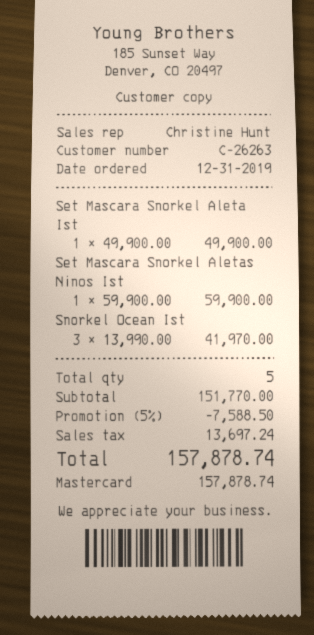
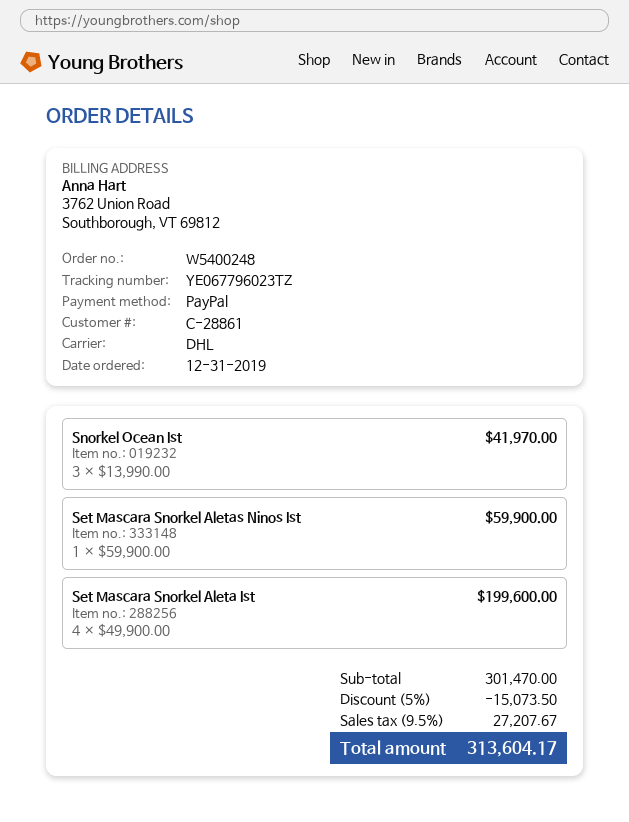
customer number: C-26263 -> C-28861
payment method: Mastercard -> PayPal
Set Mascara Snorkel Aleta Ist: 1 x 49900.00 = 49900.00 -> 4 x 49900.00 = 199600.00
subtotal: 151770.00 -> 301470.00
discount: 5% = 7588.50 -> 5% = 15073.50
tax: 13697.24 -> 27207.67
total: 157878.74 -> 313604.17

